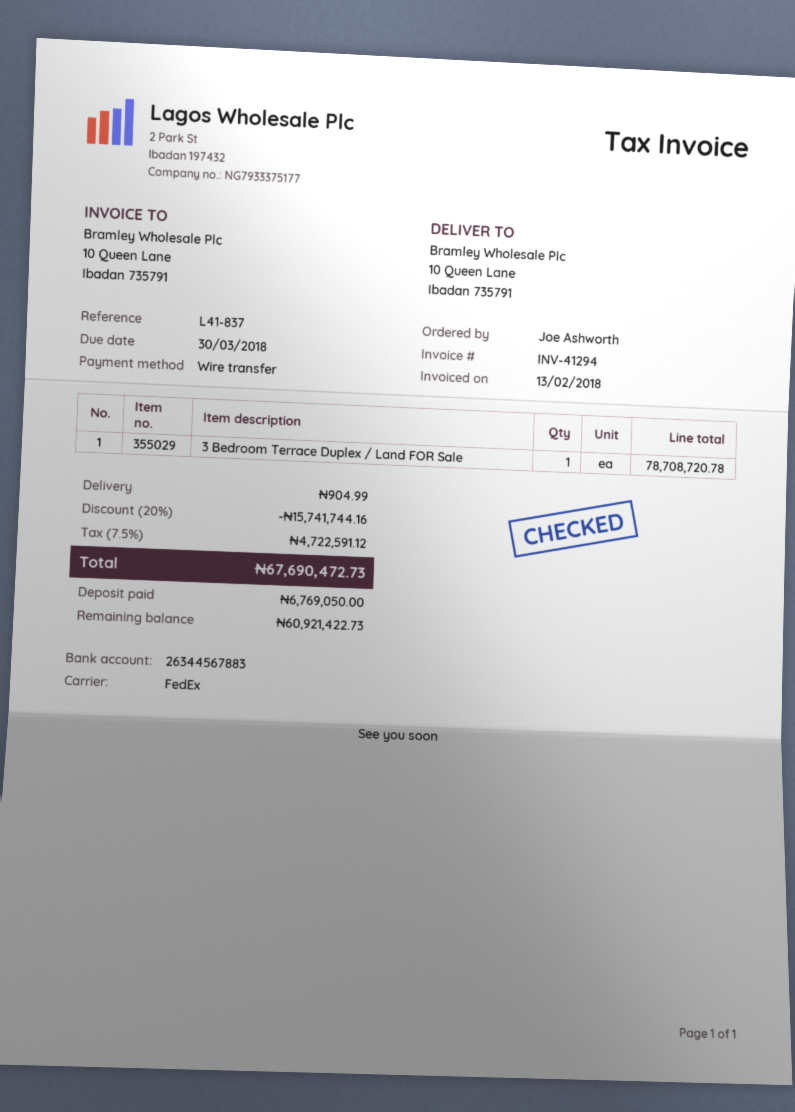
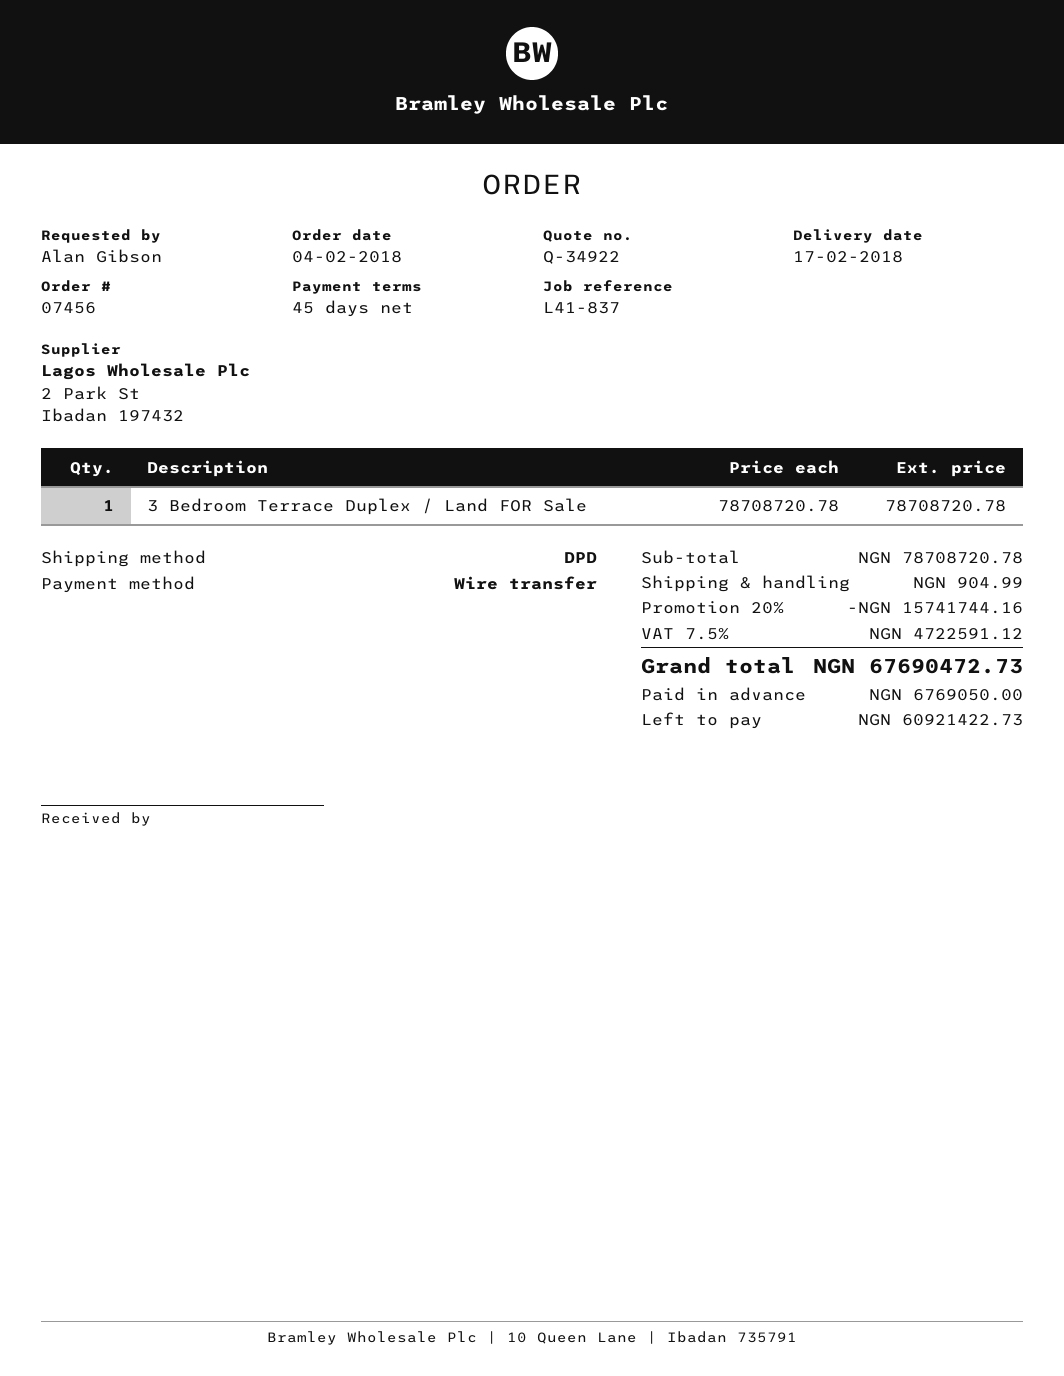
ordered by: Joe Ashworth -> Alan Gibson
shipping method: FedEx -> DPD

